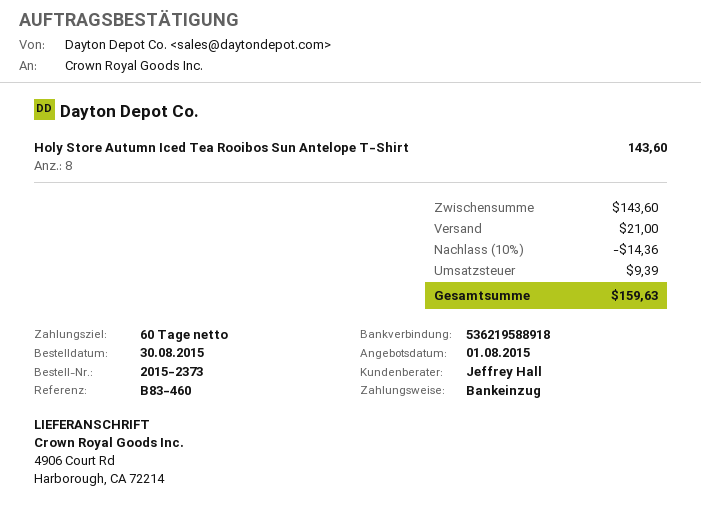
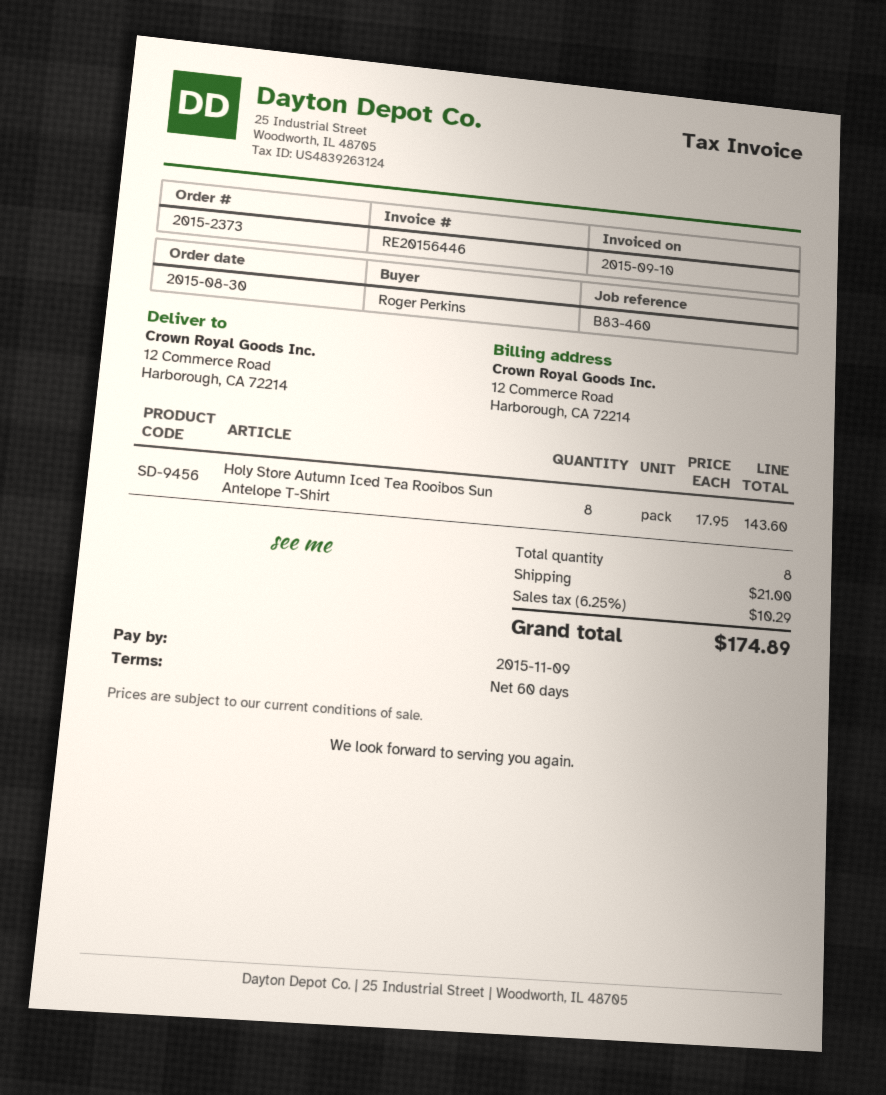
ship to: 4906 Court Rd, Harborough, CA 72214 -> 12 Commerce Road, Harborough, CA 72214
discount: 10% = 14.36 -> none
tax: 9.39 -> 10.29
total: 159.63 -> 174.89

